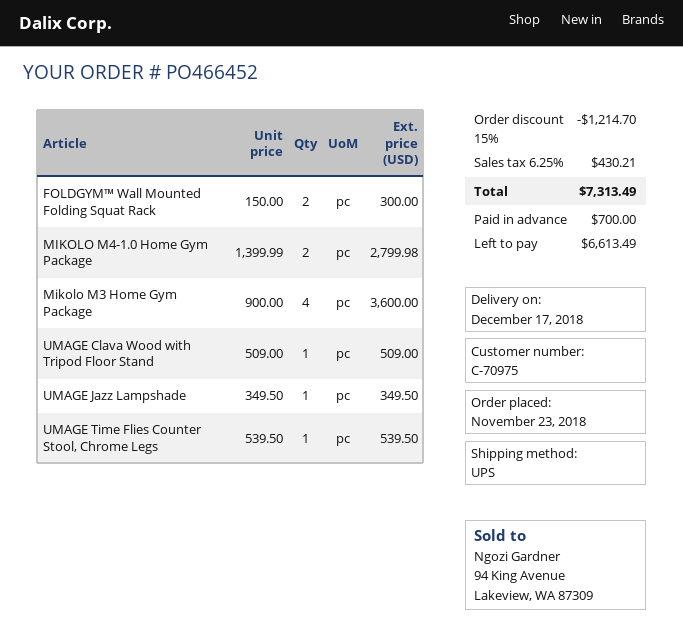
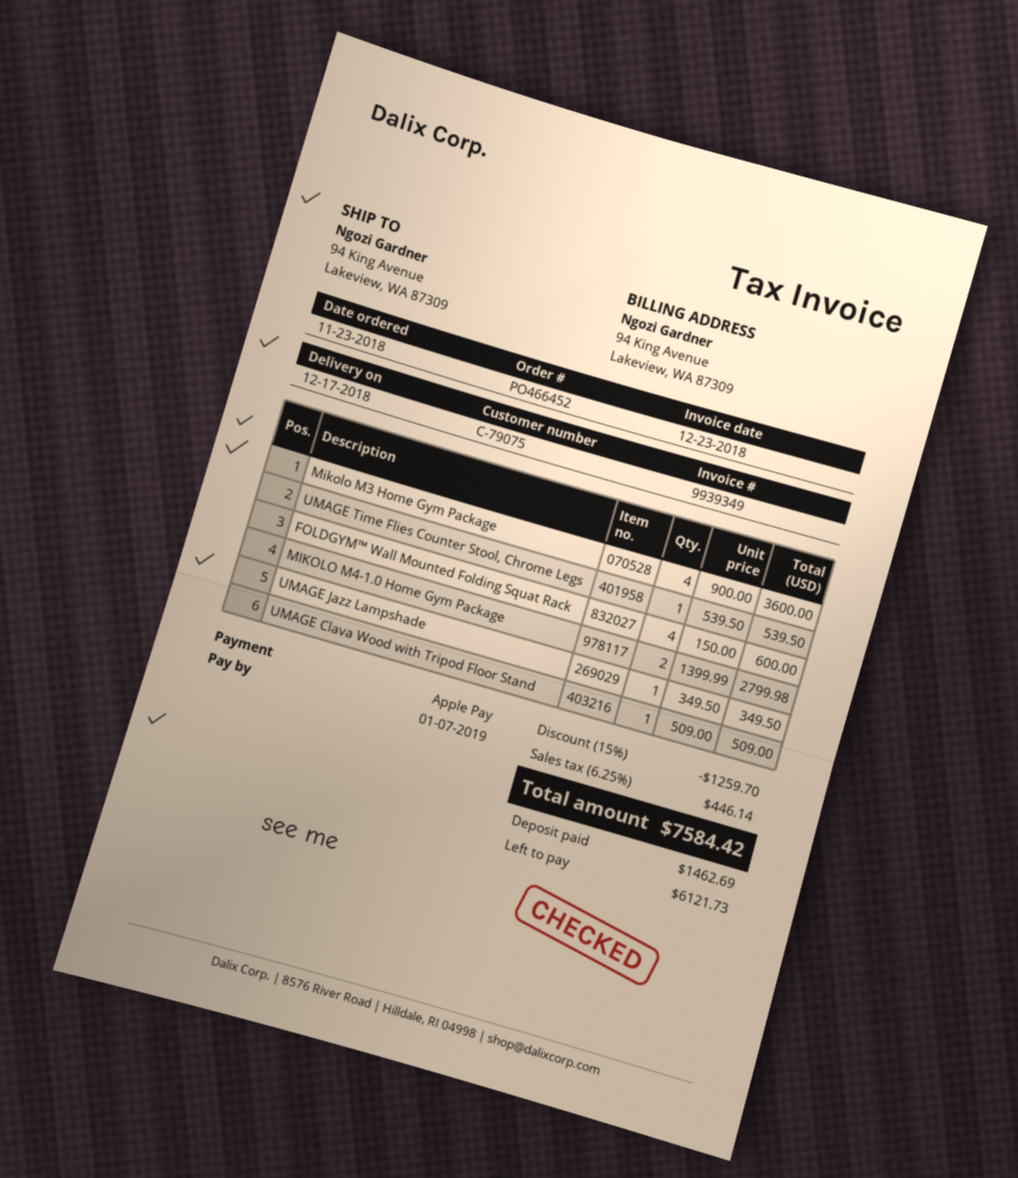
customer number: C-70975 -> C-79075
FOLDGYM™ Wall Mounted Folding Squat Rack: 2 x 150.00 = 300.00 -> 4 x 150.00 = 600.00
discount: 15% = 1214.70 -> 15% = 1259.70
tax: 6.25% = 430.21 -> 6.25% = 446.14
total: 7313.49 -> 7584.42
deposit: 700.00 -> 1462.69
balance: 6613.49 -> 6121.73

